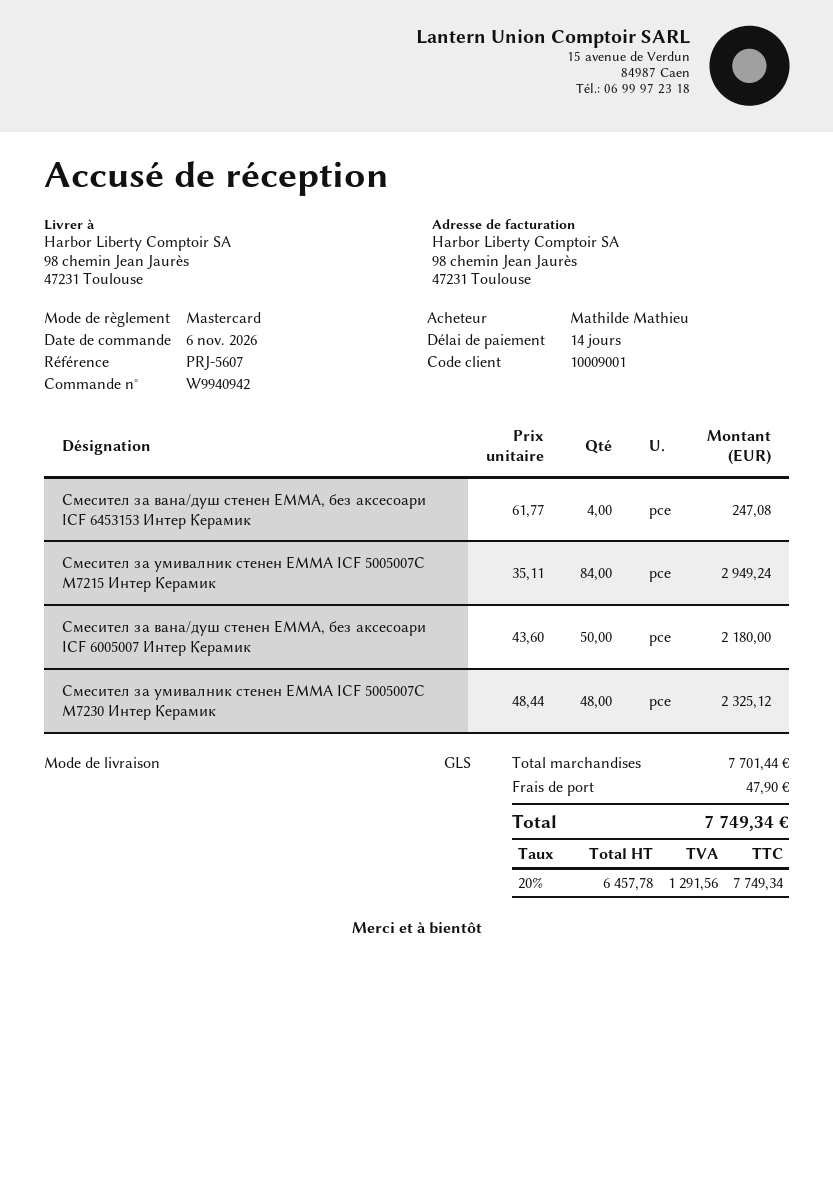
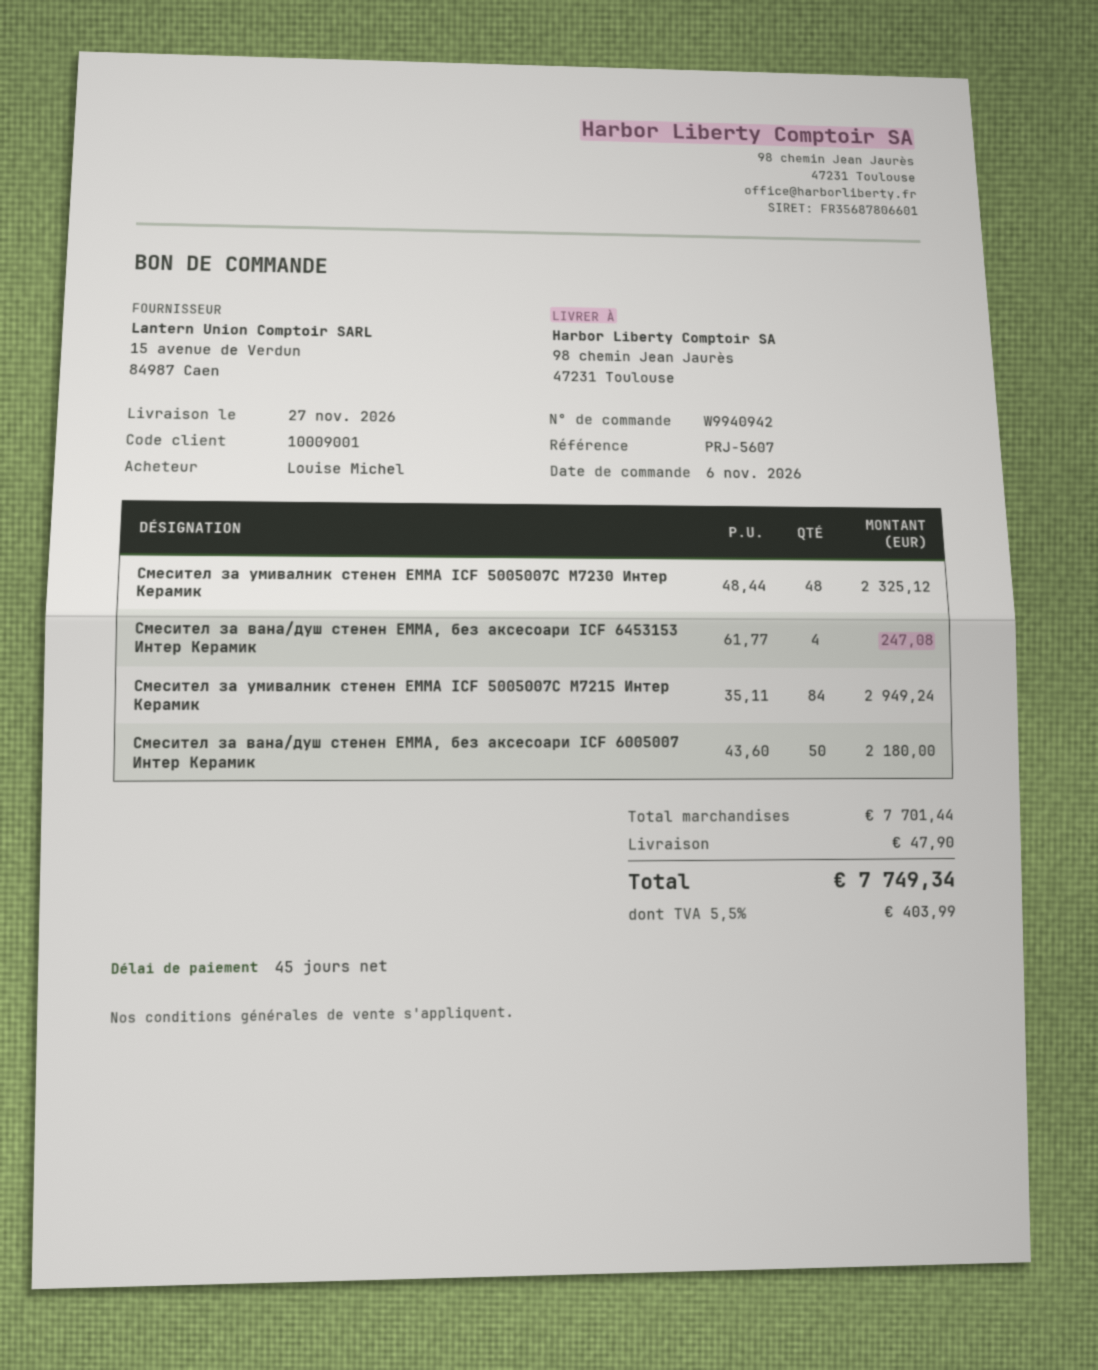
payment terms: 14 days -> 45 days
ordered by: Mathilde Mathieu -> Louise Michel
tax: 20% = 1291.56 -> 5.5% = 403.99

